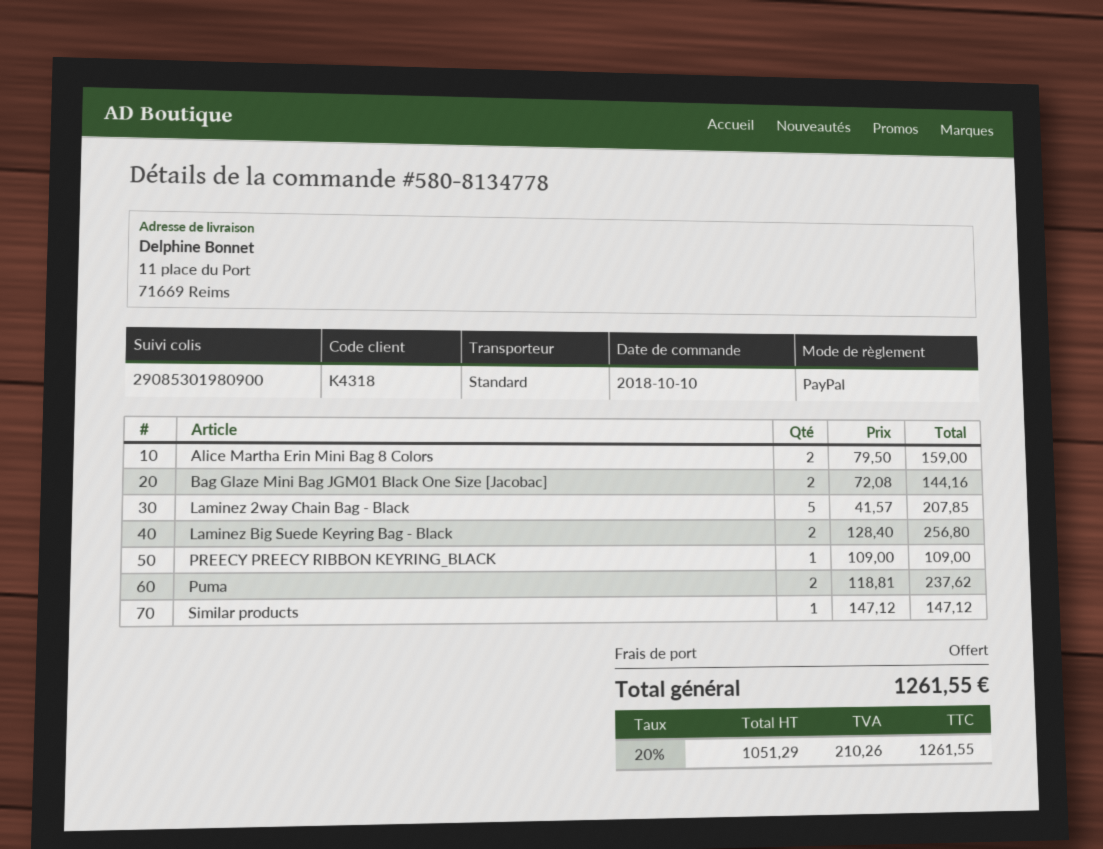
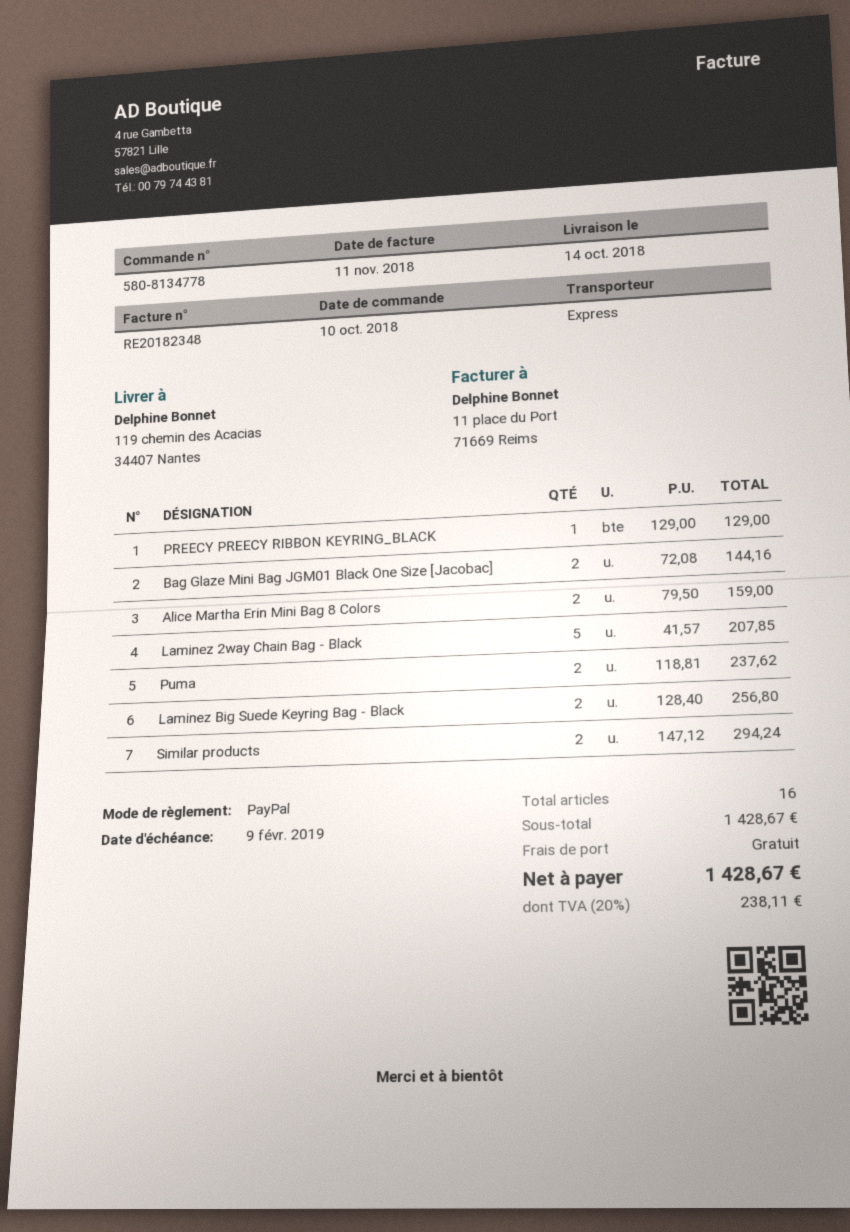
shipping method: standard -> express
ship to: 11 place du Port, 71669 Reims -> 119 chemin des Acacias, 34407 Nantes
PREECY PREECY RIBBON KEYRING_BLACK: 1 x 109.00 = 109.00 -> 1 x 129.00 = 129.00
Similar products: 1 x 147.12 = 147.12 -> 2 x 147.12 = 294.24
tax: 20% = 210.26 -> 20% = 238.11
total: 1261.55 -> 1428.67

